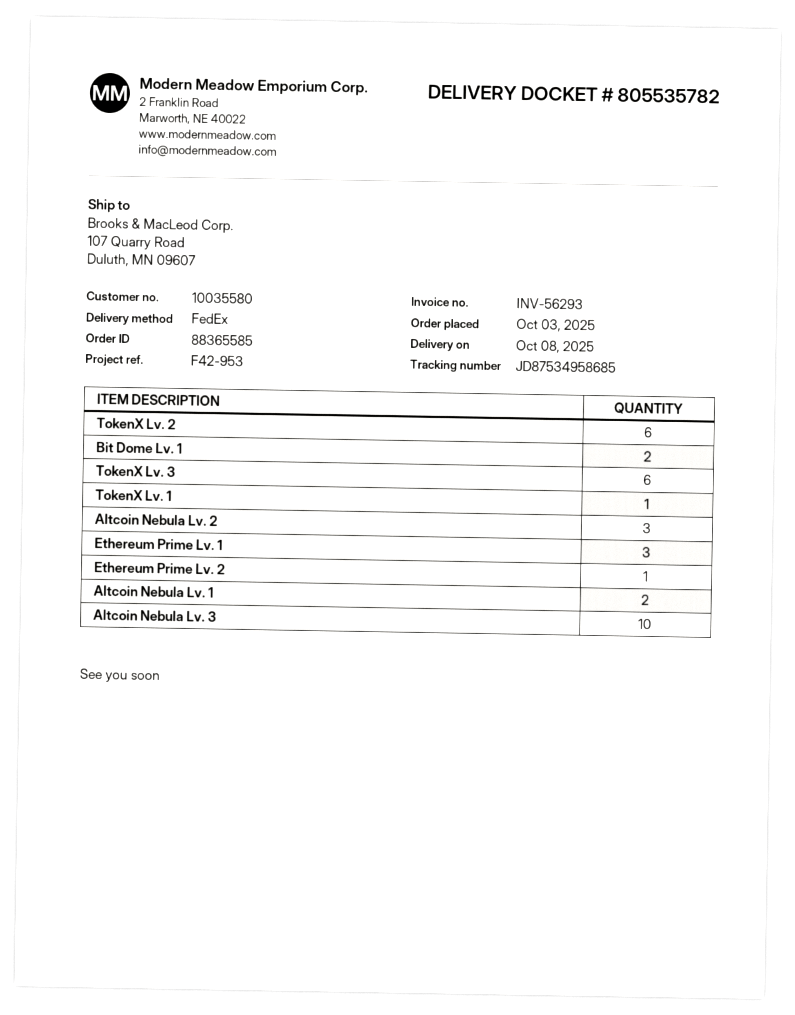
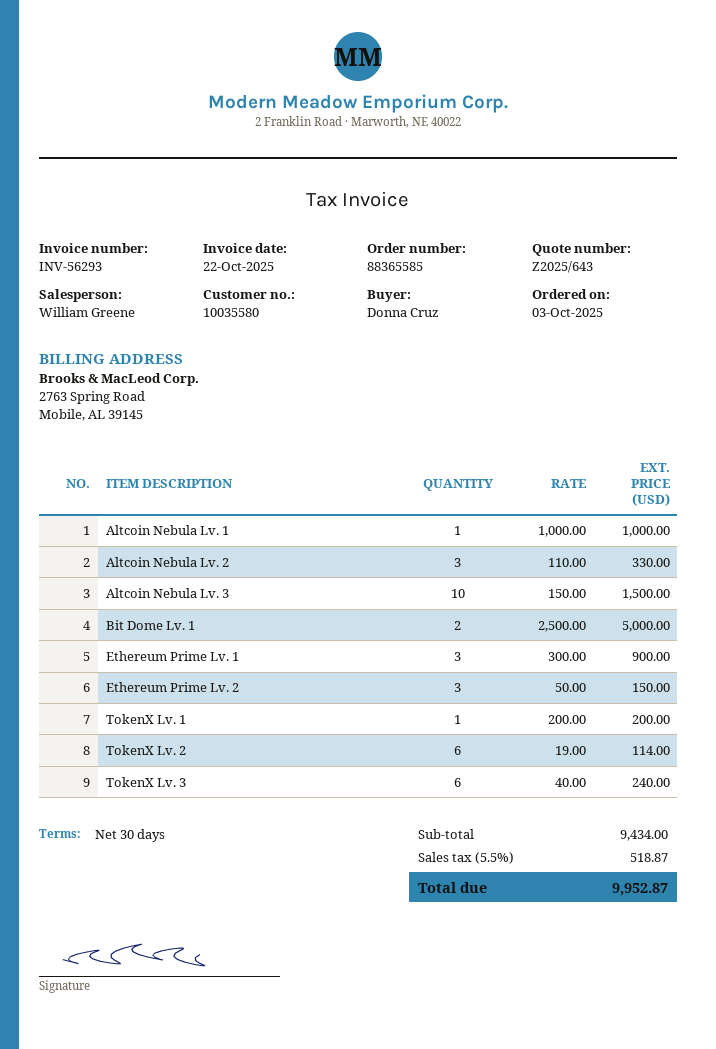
Ethereum Prime Lv. 2: 1 -> 3
Altcoin Nebula Lv. 1: 2 -> 1

